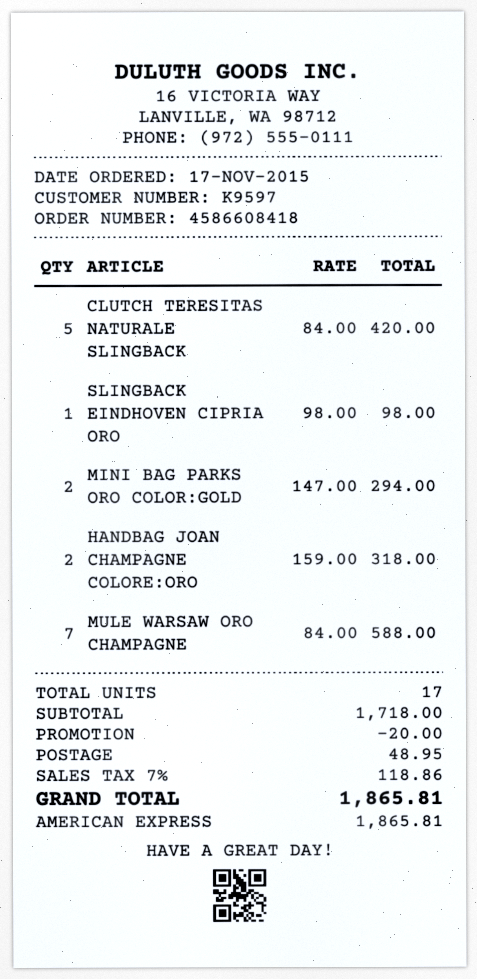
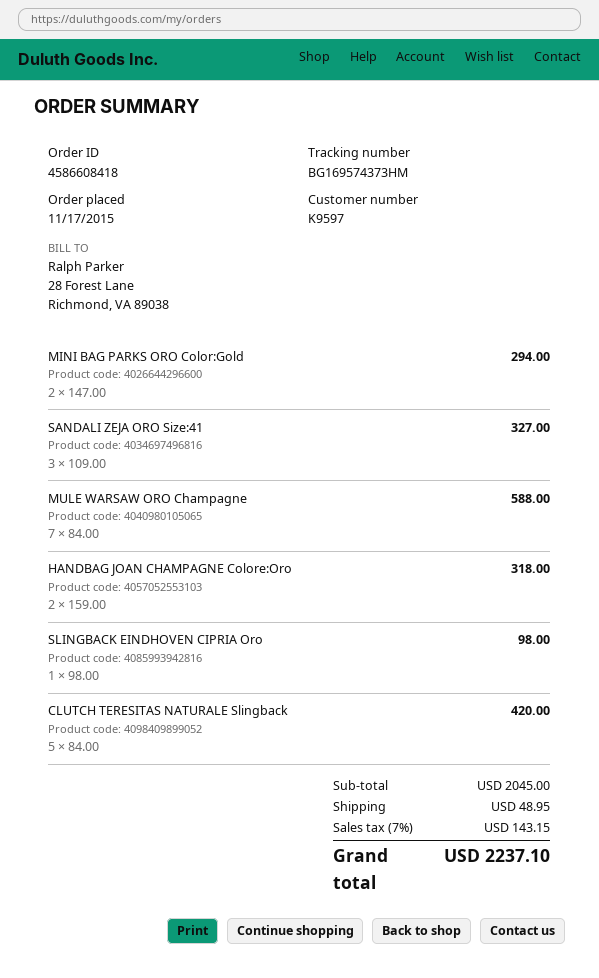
SANDALI ZEJA ORO Size:41: none -> 3 x 109.00 = 327.00
subtotal: 1718.00 -> 2045.00
discount: 20.00 -> none
tax: 7% = 118.86 -> 7% = 143.15
total: 1865.81 -> 2237.10

